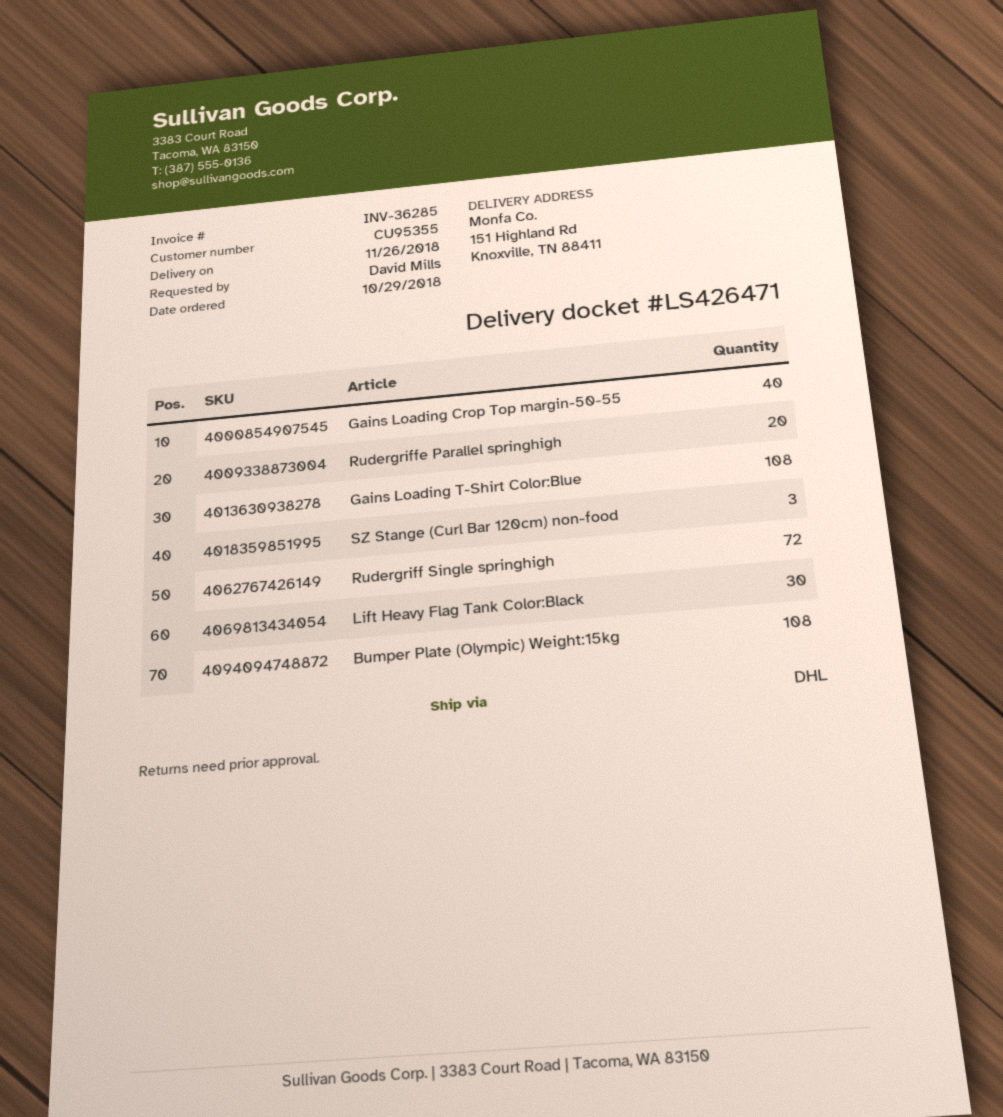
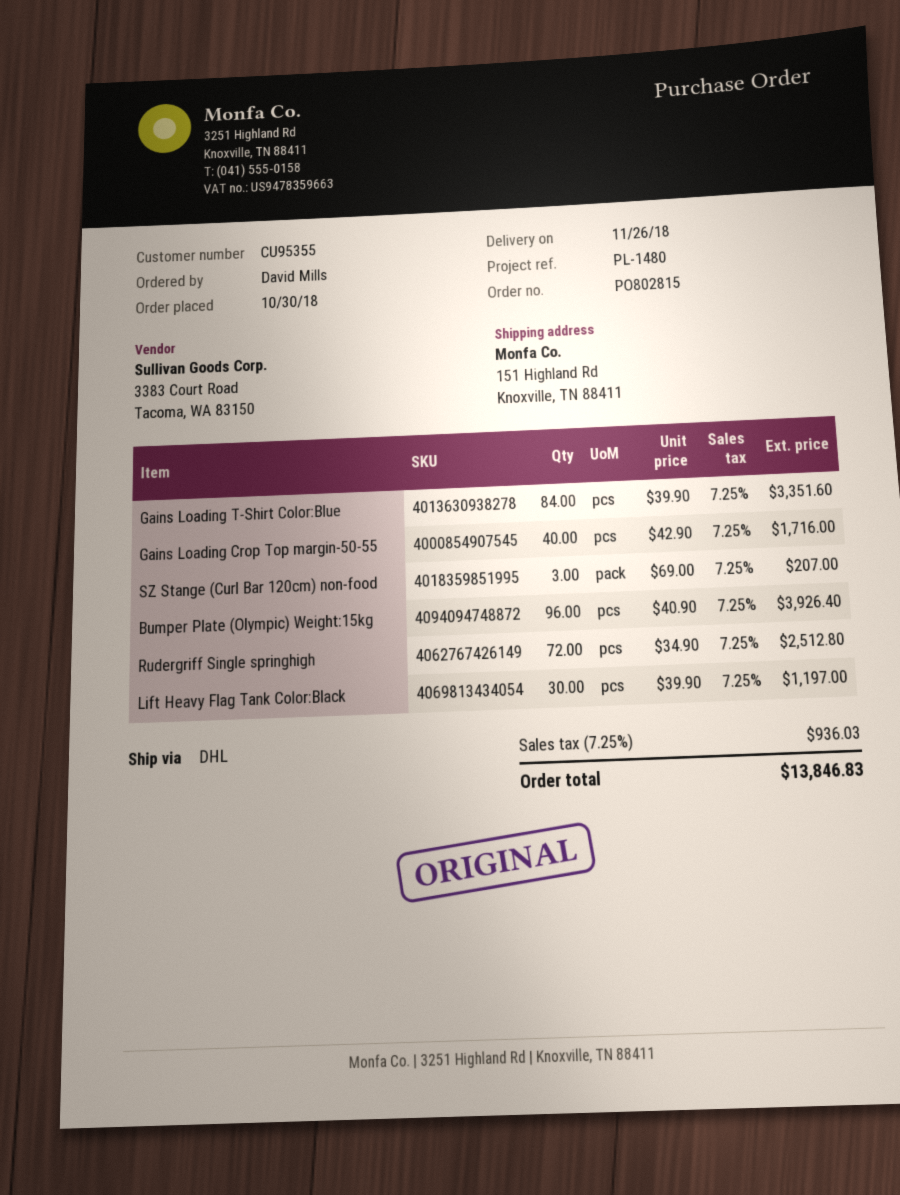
order date: 2018-10-29 -> 2018-10-30
Rudergriffe Parallel springhigh: 20 -> none
Gains Loading T-Shirt Color:Blue: 108 -> 84
Bumper Plate (Olympic) Weight:15kg: 108 -> 96

